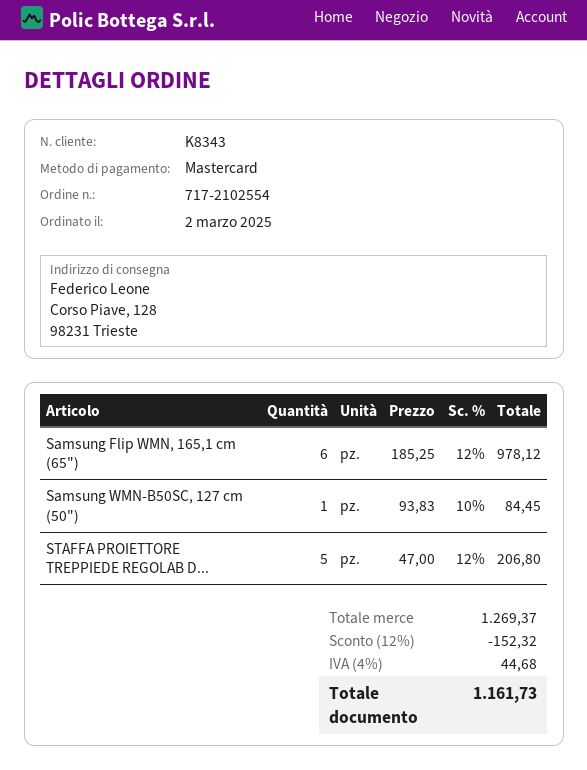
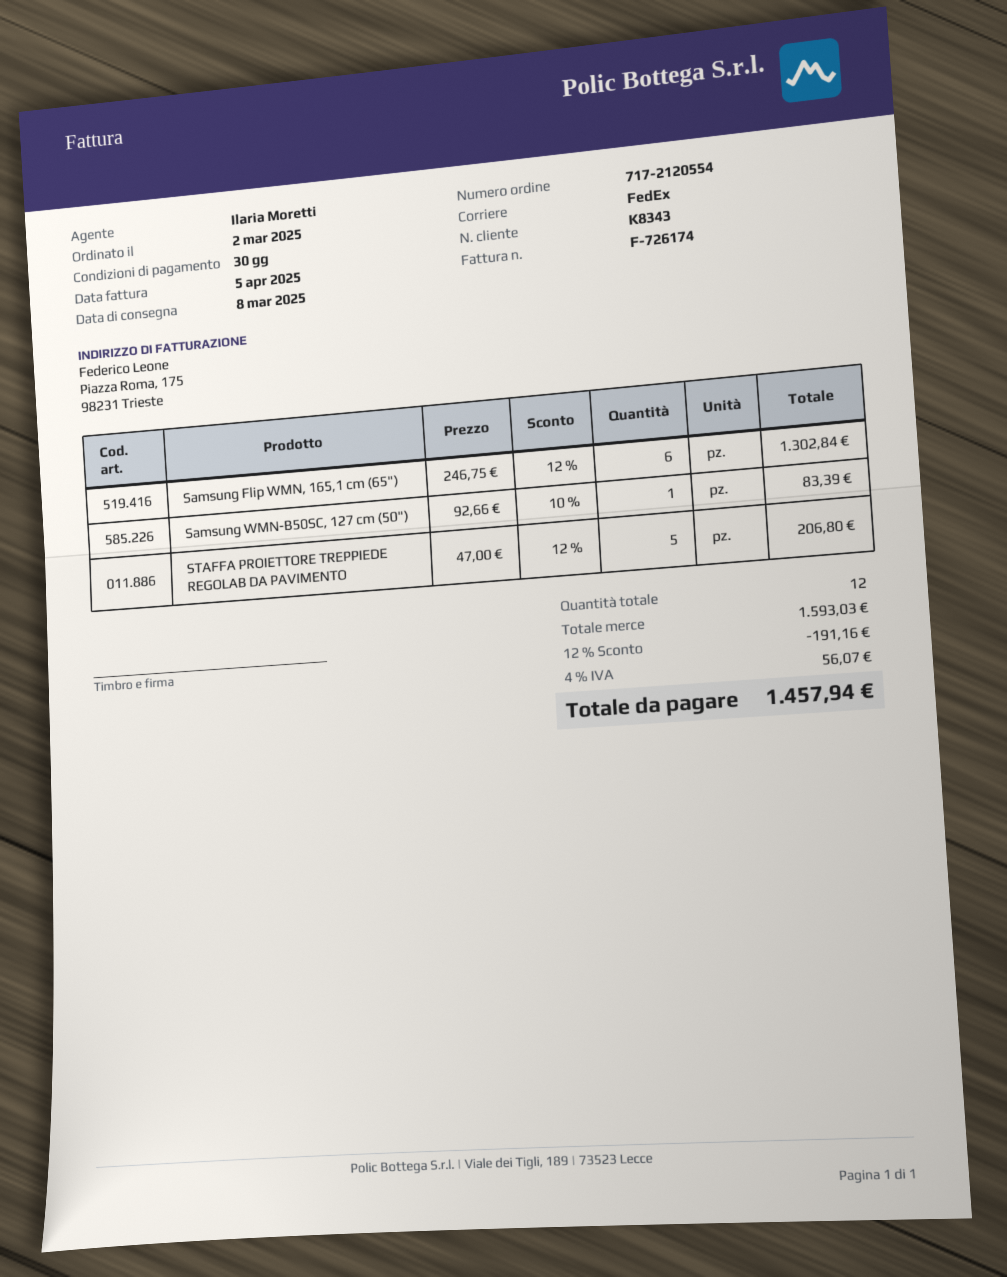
order number: 717-2102554 -> 717-2120554
Samsung Flip WMN, 165,1 cm (65"): 6 x 185.25 - 12% = 978.12 -> 6 x 246.75 - 12% = 1302.84
Samsung WMN-B50SC, 127 cm (50"): 1 x 93.83 - 10% = 84.45 -> 1 x 92.66 - 10% = 83.39
subtotal: 1269.37 -> 1593.03
discount: 12% = 152.32 -> 12% = 191.16
tax: 4% = 44.68 -> 4% = 56.07
total: 1161.73 -> 1457.94

